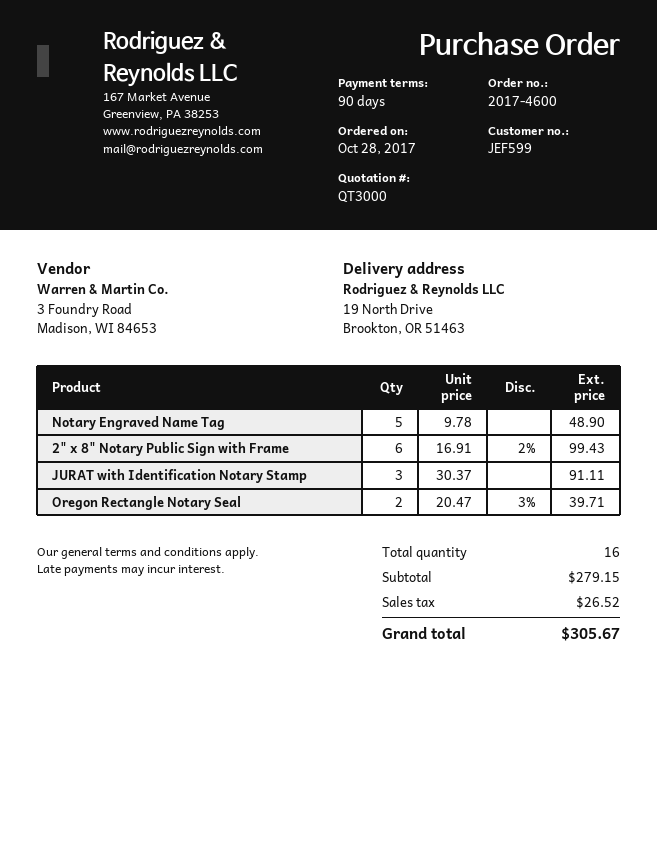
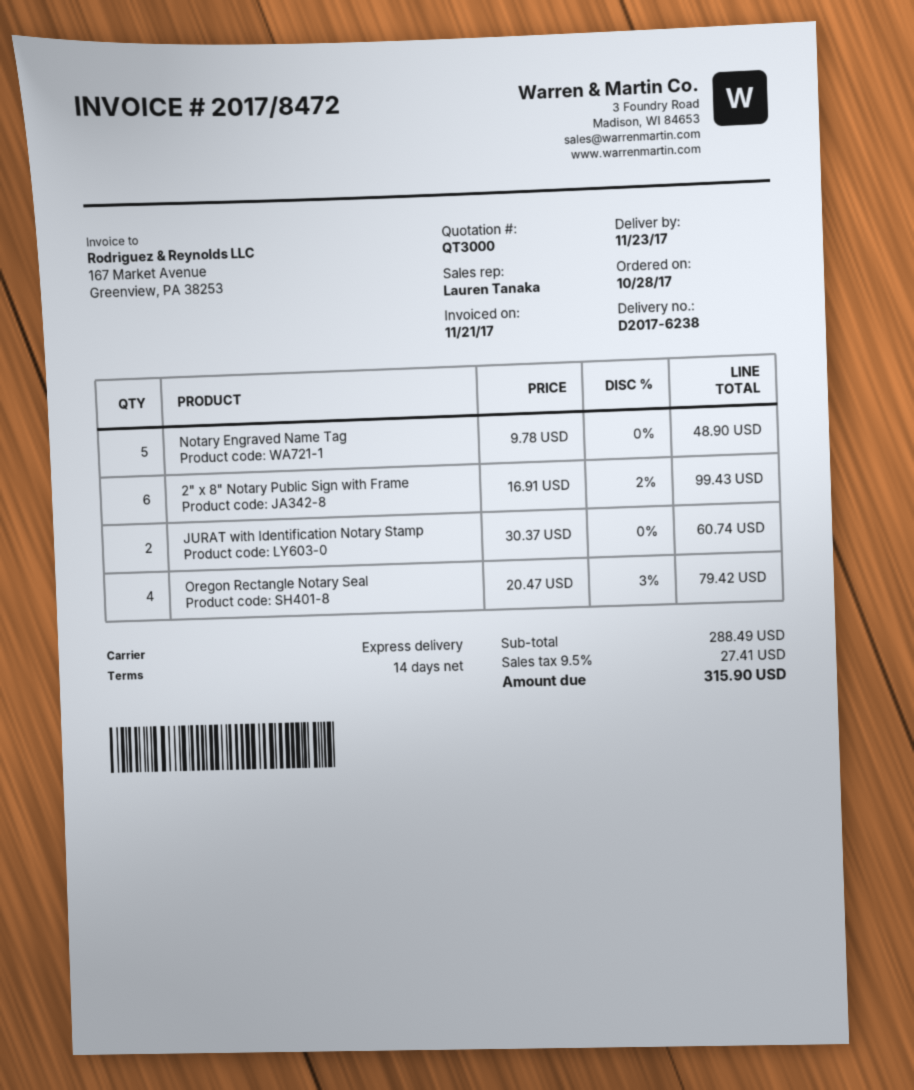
payment terms: 90 days -> 14 days
JURAT with Identification Notary Stamp: 3 x 30.37 = 91.11 -> 2 x 30.37 = 60.74
Oregon Rectangle Notary Seal: 2 x 20.47 - 3% = 39.71 -> 4 x 20.47 - 3% = 79.42
subtotal: 279.15 -> 288.49
tax: 26.52 -> 27.41
total: 305.67 -> 315.90

